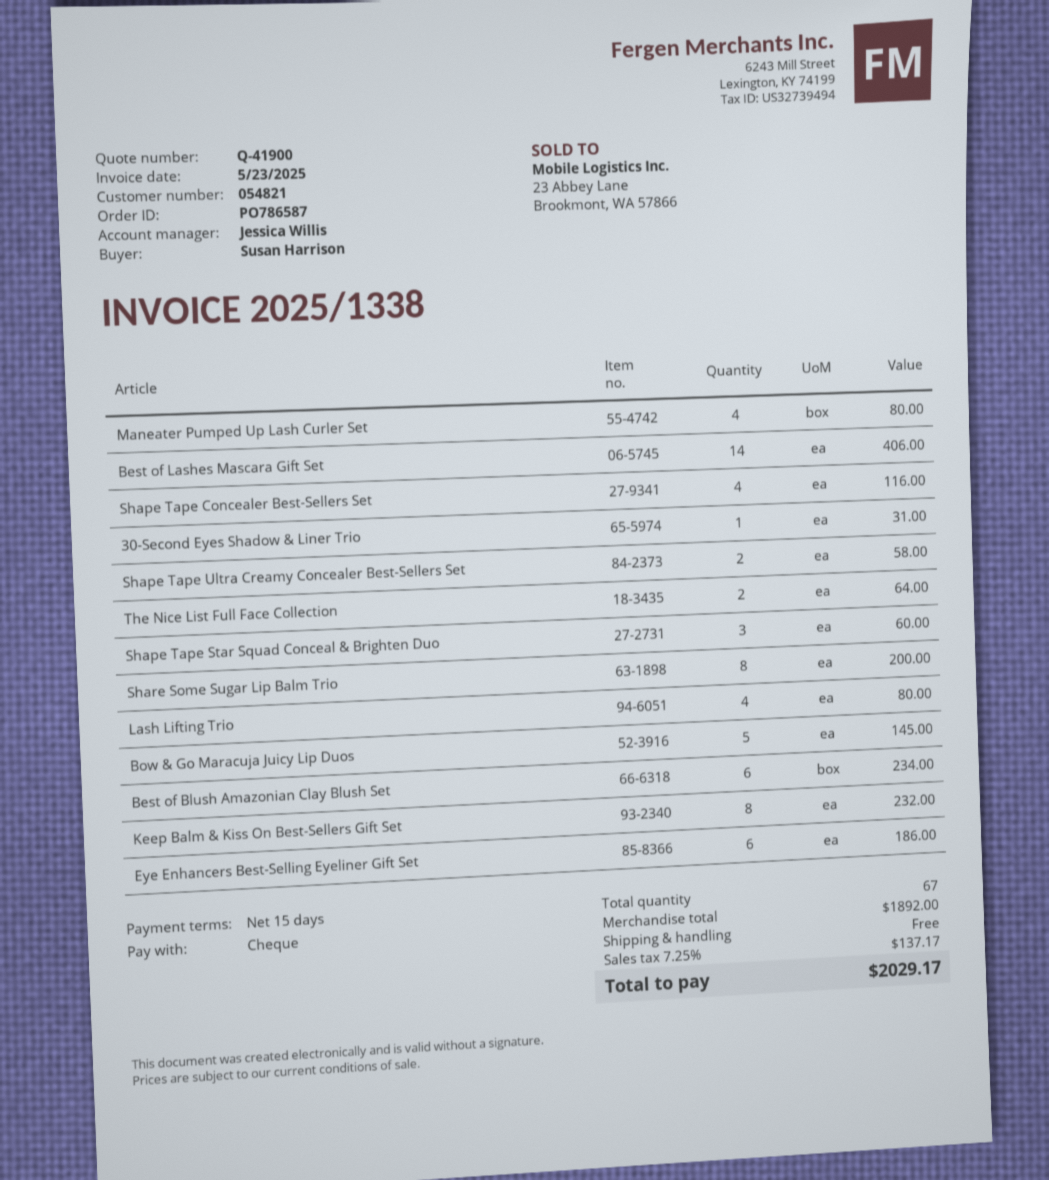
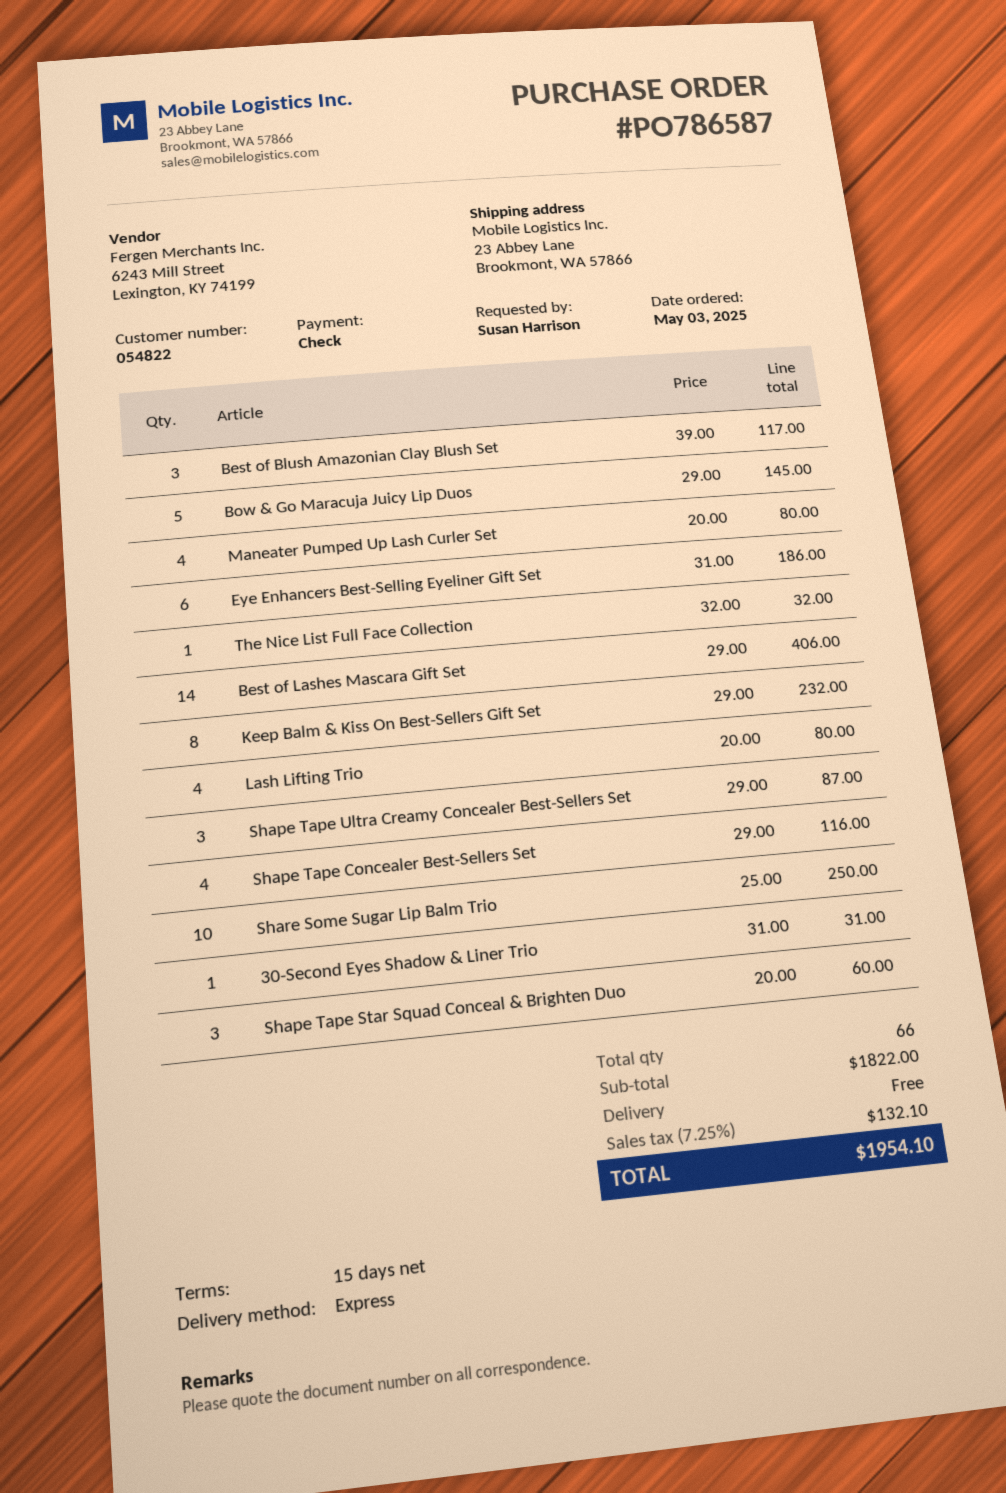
customer number: 054821 -> 054822
Shape Tape Ultra Creamy Concealer Best-Sellers Set: 2 for 58.00 -> 3 for 87.00
The Nice List Full Face Collection: 2 for 64.00 -> 1 for 32.00
Share Some Sugar Lip Balm Trio: 8 for 200.00 -> 10 for 250.00
Best of Blush Amazonian Clay Blush Set: 6 for 234.00 -> 3 for 117.00
total quantity: 67 -> 66
subtotal: 1892.00 -> 1822.00
tax: 7.25% = 137.17 -> 7.25% = 132.10
total: 2029.17 -> 1954.10

